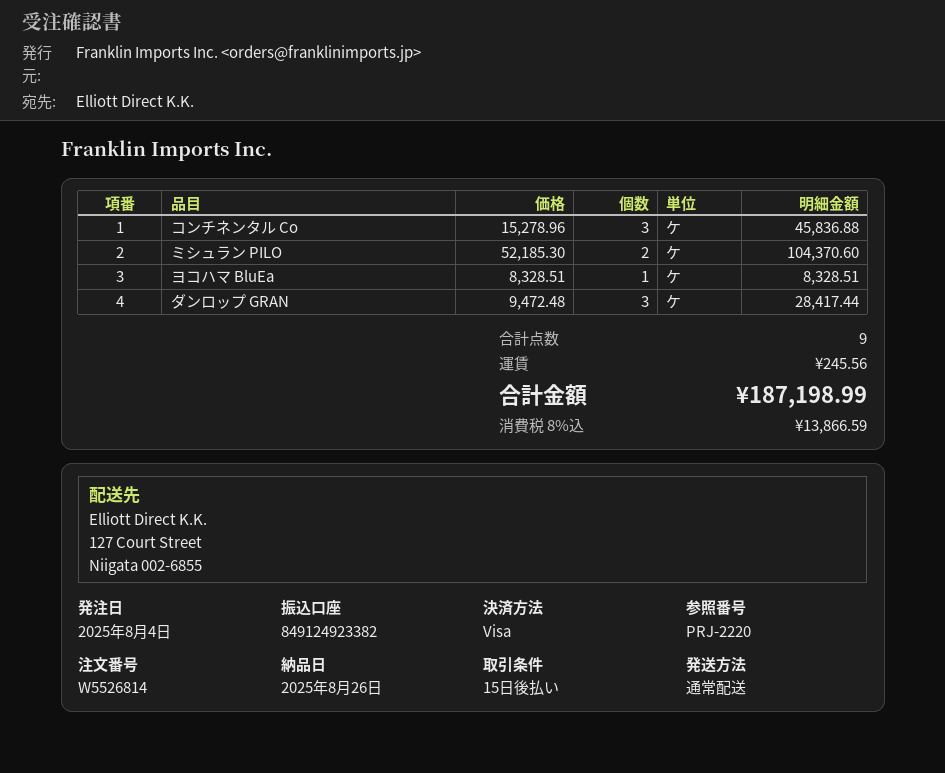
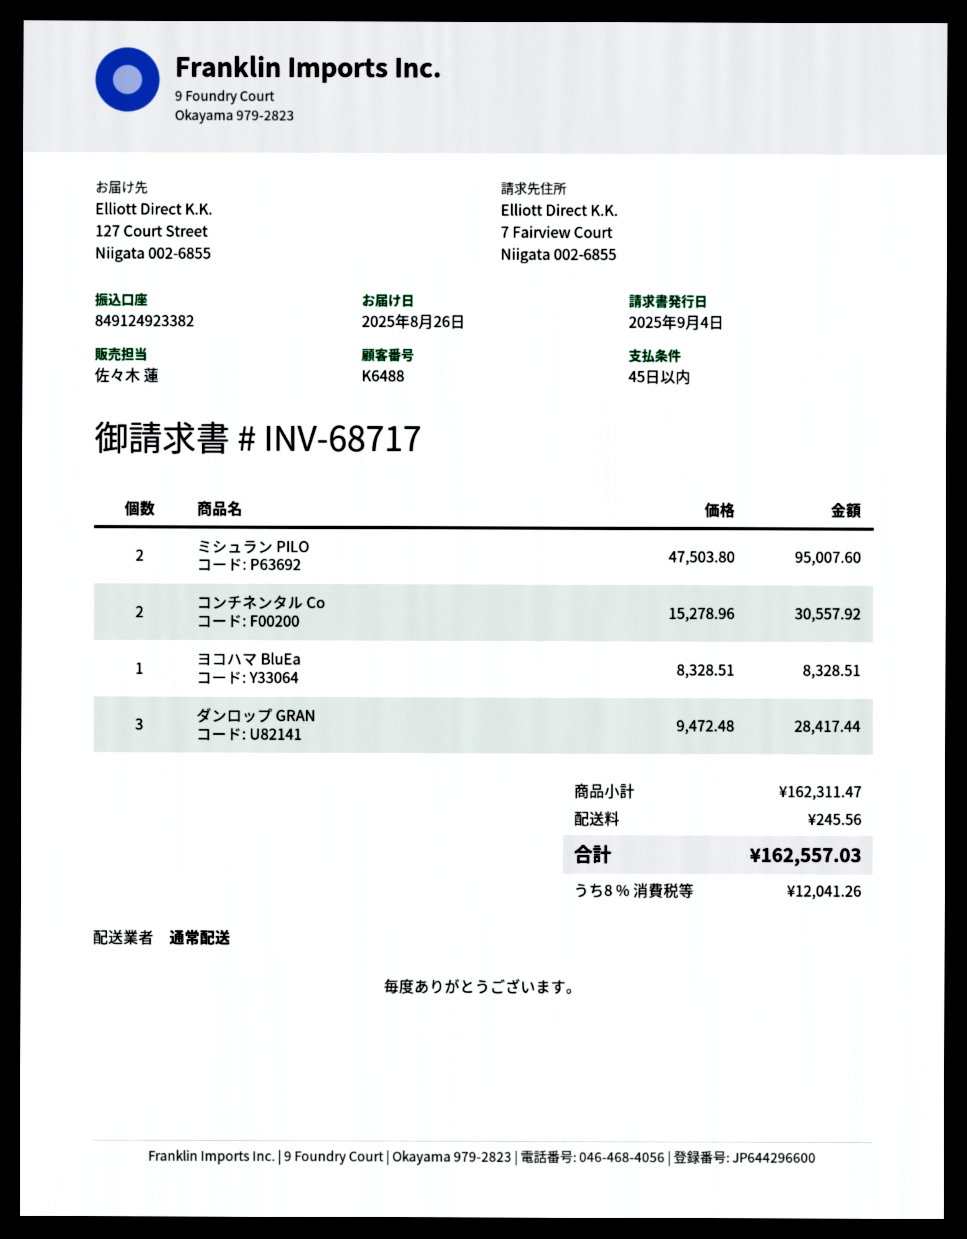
payment terms: 15 days -> 45 days
コンチネンタル Co: 3 x 15278.96 = 45836.88 -> 2 x 15278.96 = 30557.92
ミシュラン PILO: 2 x 52185.30 = 104370.60 -> 2 x 47503.80 = 95007.60
tax: 8% = 13866.59 -> 8% = 12041.26
total: 187198.99 -> 162557.03

